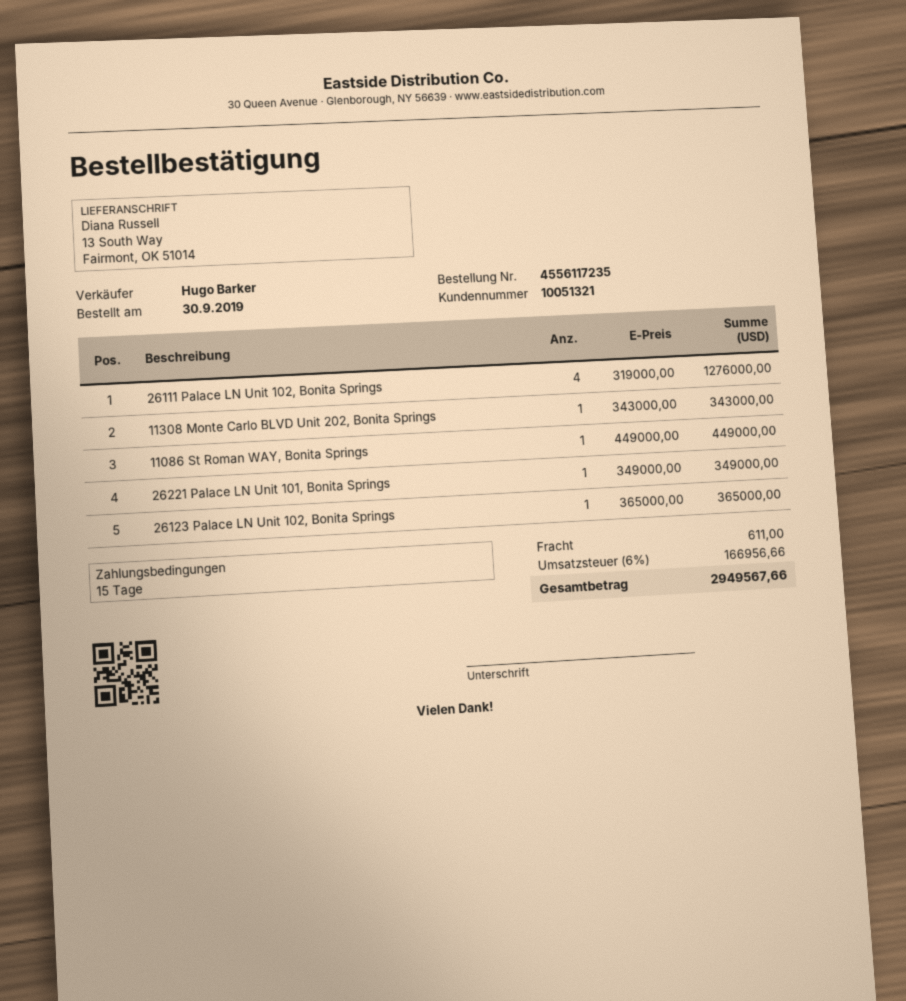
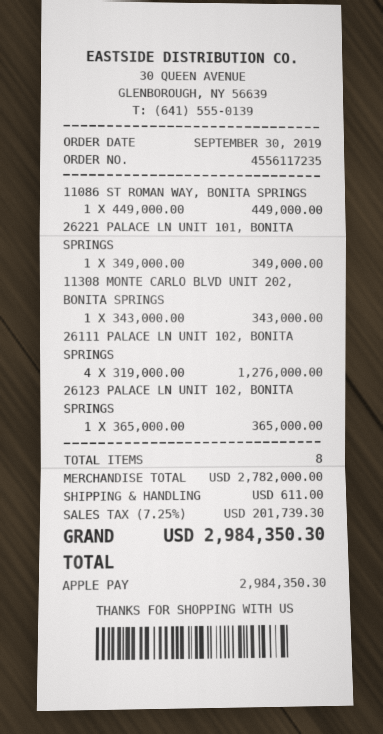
tax: 6% = 166956.66 -> 7.25% = 201739.30
total: 2949567.66 -> 2984350.30

